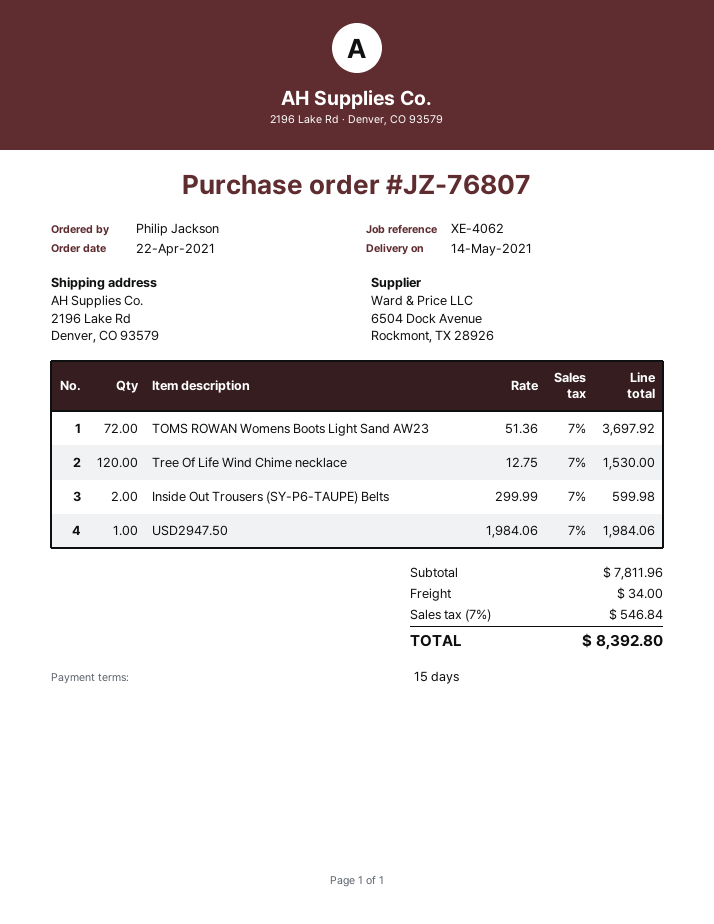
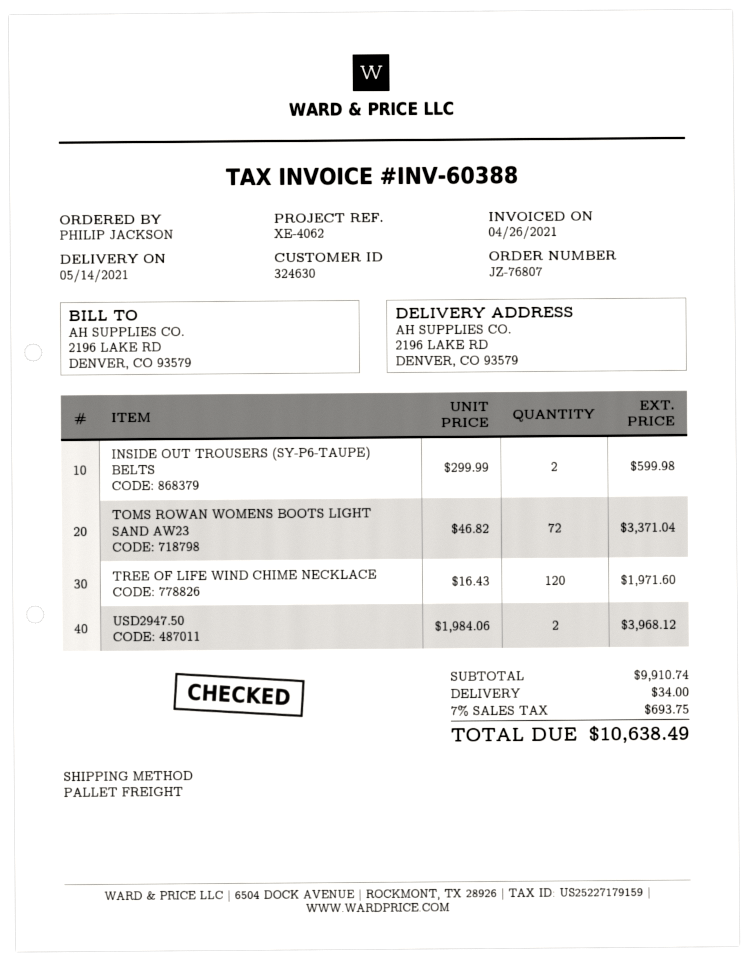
TOMS ROWAN Womens Boots Light Sand AW23: 72 x 51.36 = 3697.92 -> 72 x 46.82 = 3371.04
Tree Of Life Wind Chime necklace: 120 x 12.75 = 1530.00 -> 120 x 16.43 = 1971.60
USD2947.50: 1 x 1984.06 = 1984.06 -> 2 x 1984.06 = 3968.12
subtotal: 7811.96 -> 9910.74
tax: 7% = 546.84 -> 7% = 693.75
total: 8392.80 -> 10638.49

